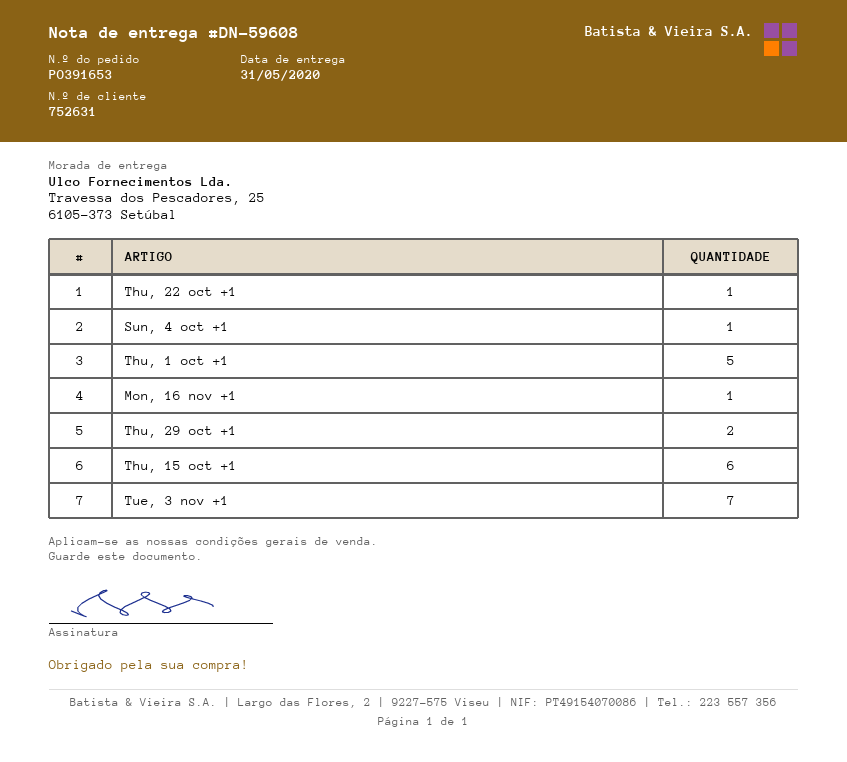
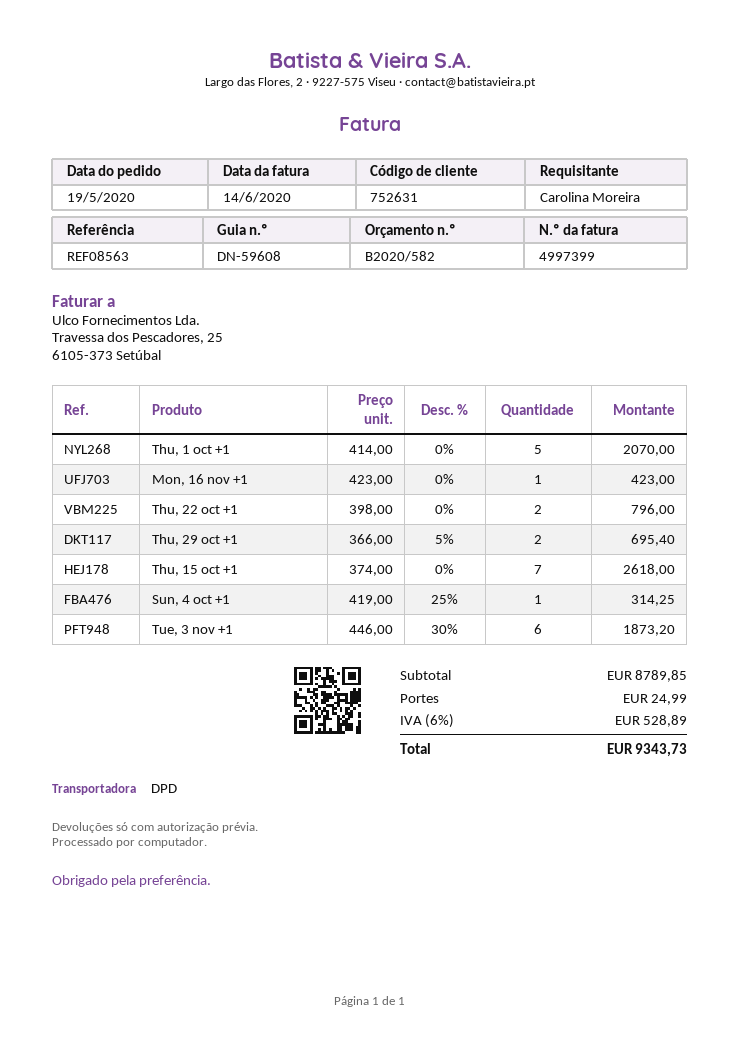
Thu, 22 oct +1: 1 -> 2
Thu, 15 oct +1: 6 -> 7
Tue, 3 nov +1: 7 -> 6

